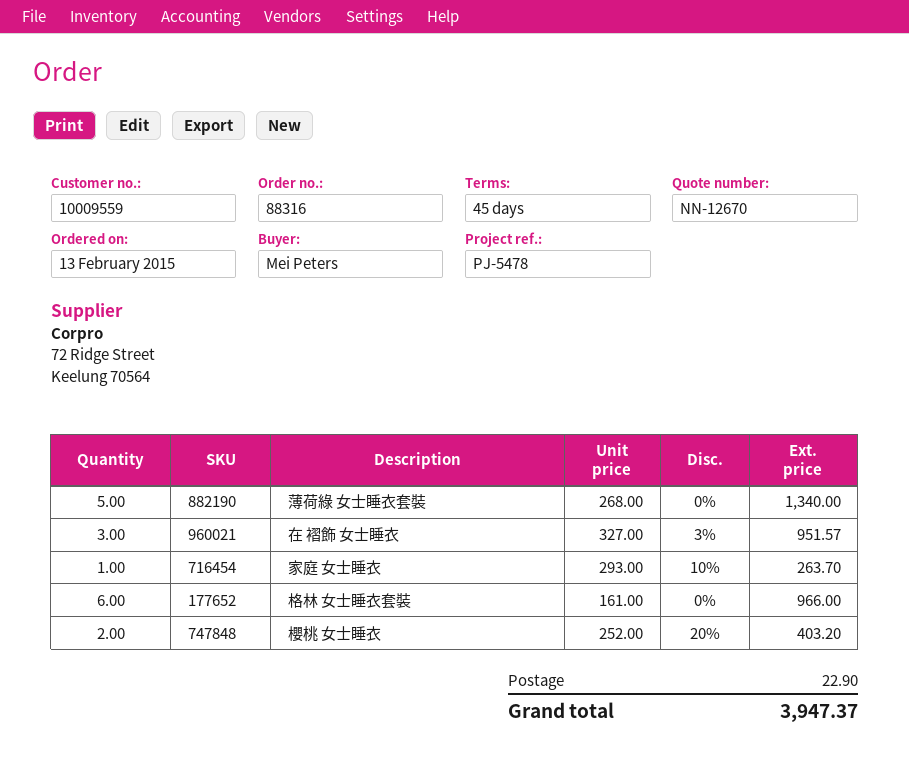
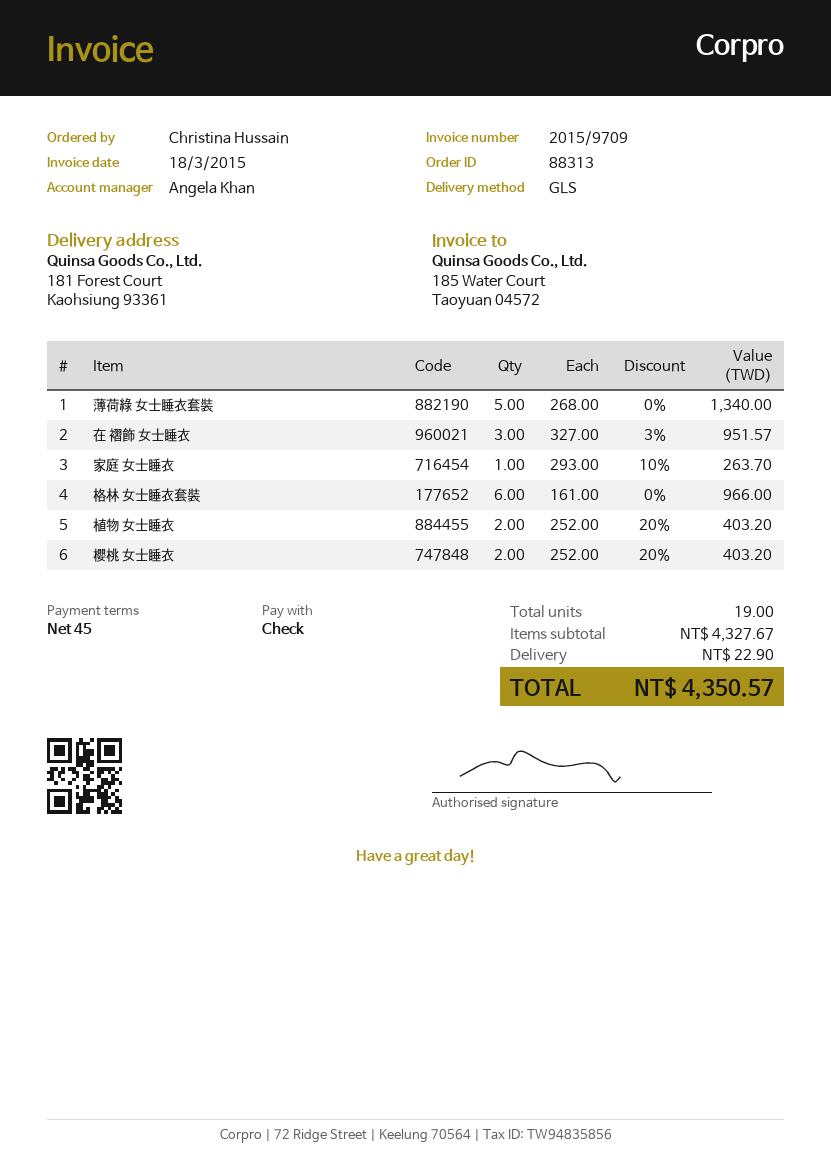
order number: 88316 -> 88313
ordered by: Mei Peters -> Christina Hussain
植物 女士睡衣: none -> 2 x 252.00 - 20% = 403.20
total: 3947.37 -> 4350.57

